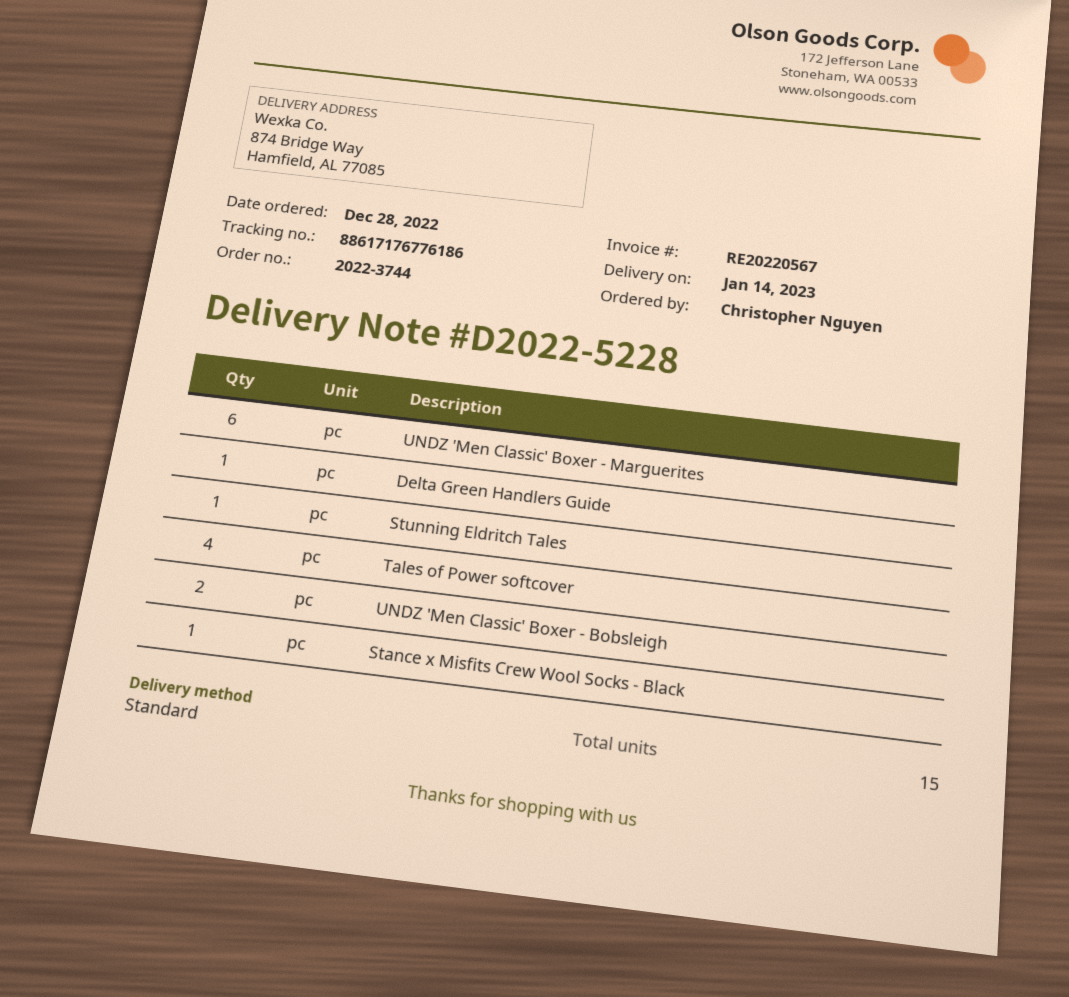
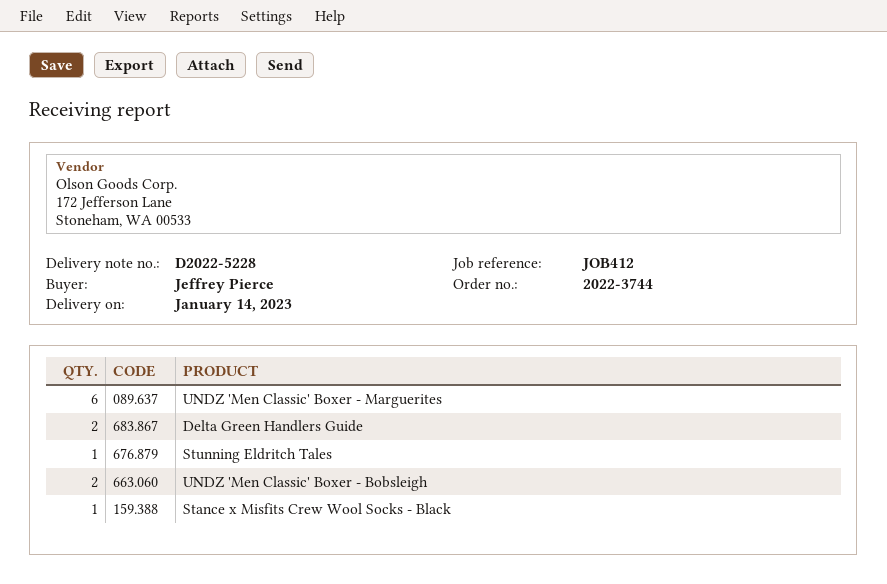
ordered by: Christopher Nguyen -> Jeffrey Pierce
Delta Green Handlers Guide: 1 -> 2
Tales of Power softcover: 4 -> none

